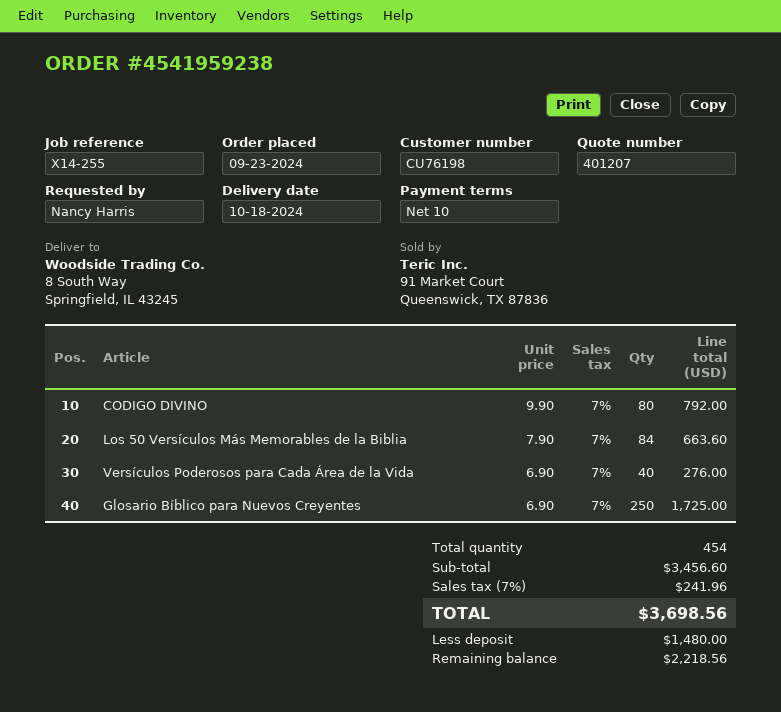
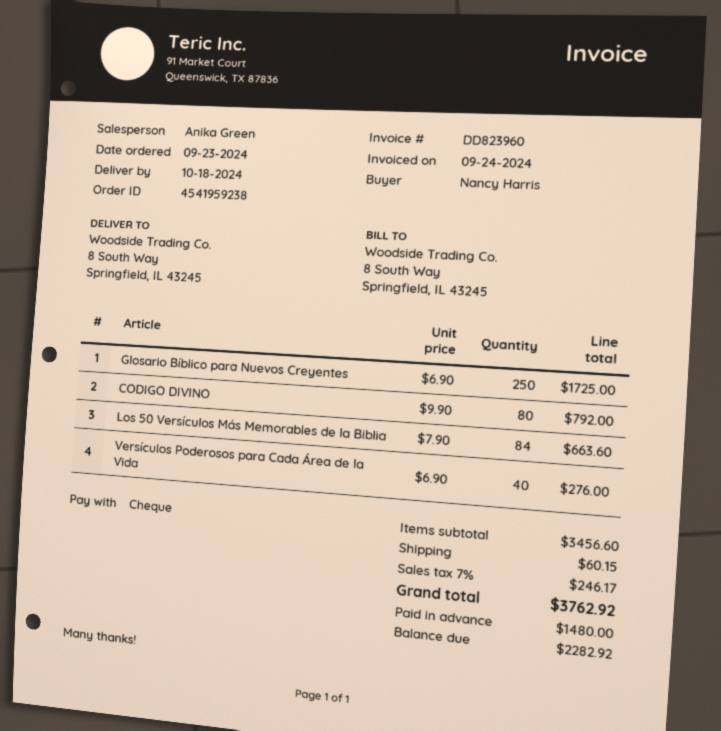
shipping: none -> 60.15
tax: 7% = 241.96 -> 7% = 246.17
total: 3698.56 -> 3762.92
balance: 2218.56 -> 2282.92

